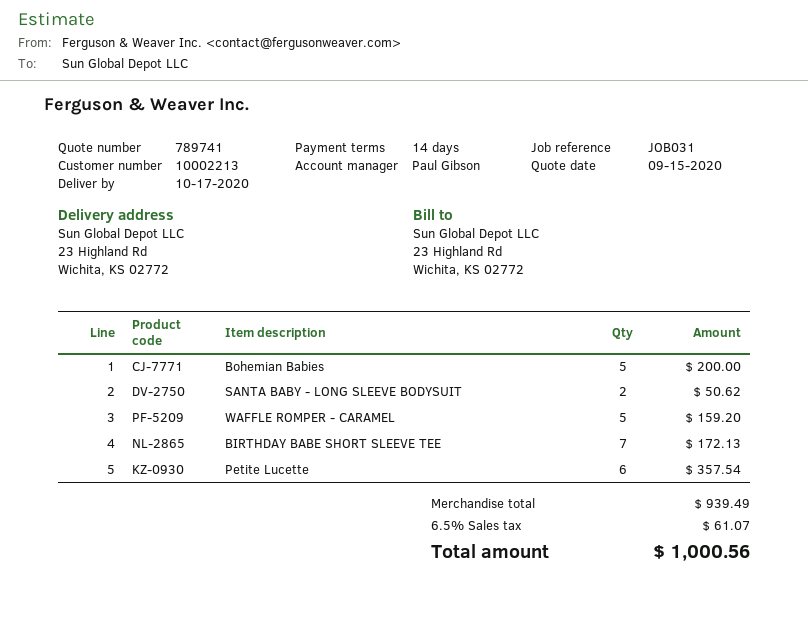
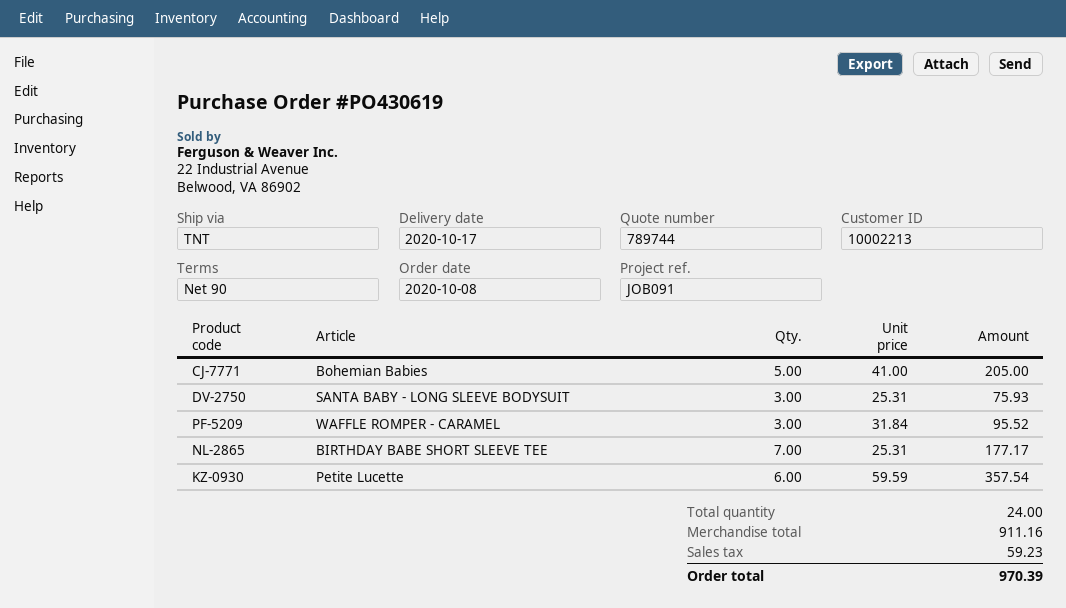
quote number: 789741 -> 789744
payment terms: 14 days -> 90 days
reference: JOB031 -> JOB091
Bohemian Babies: 5 for 200.00 -> 5 for 205.00
SANTA BABY - LONG SLEEVE BODYSUIT: 2 for 50.62 -> 3 for 75.93
WAFFLE ROMPER - CARAMEL: 5 for 159.20 -> 3 for 95.52
BIRTHDAY BABE SHORT SLEEVE TEE: 7 for 172.13 -> 7 for 177.17
subtotal: 939.49 -> 911.16
tax: 61.07 -> 59.23
total: 1000.56 -> 970.39

